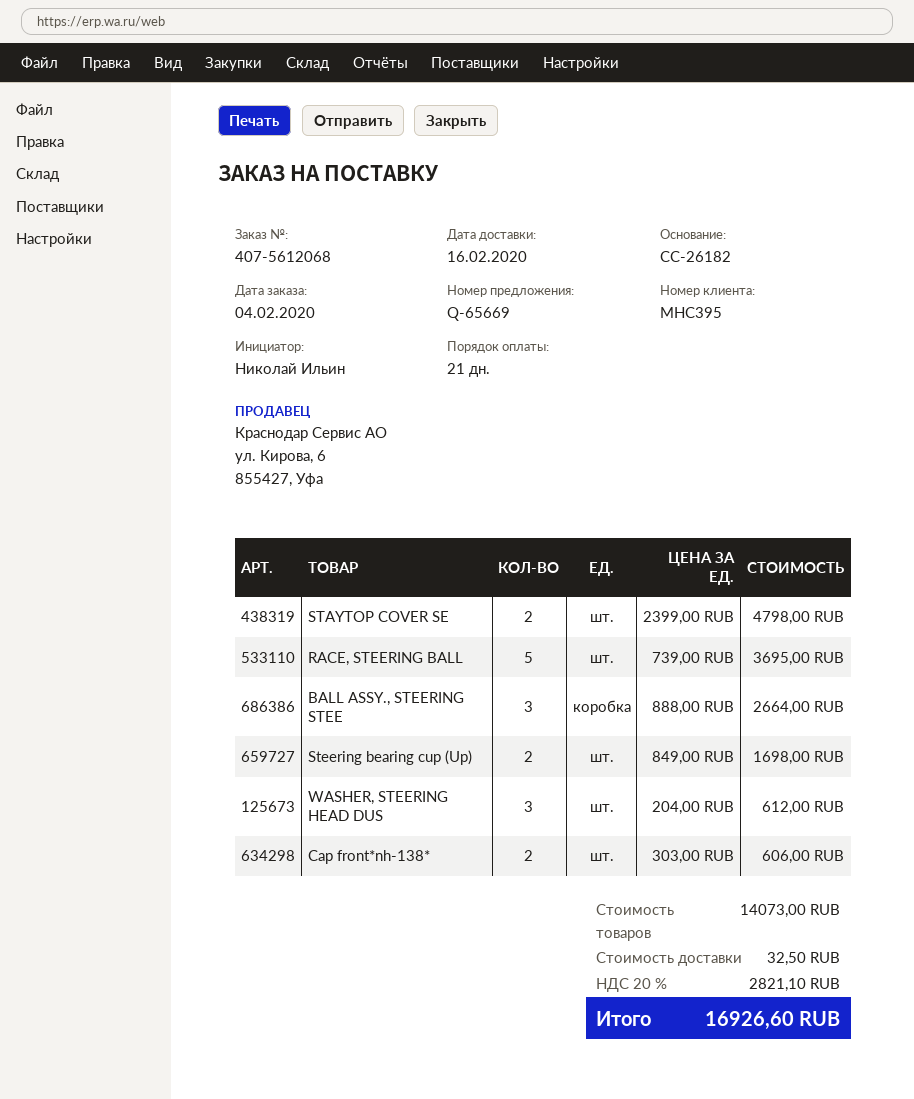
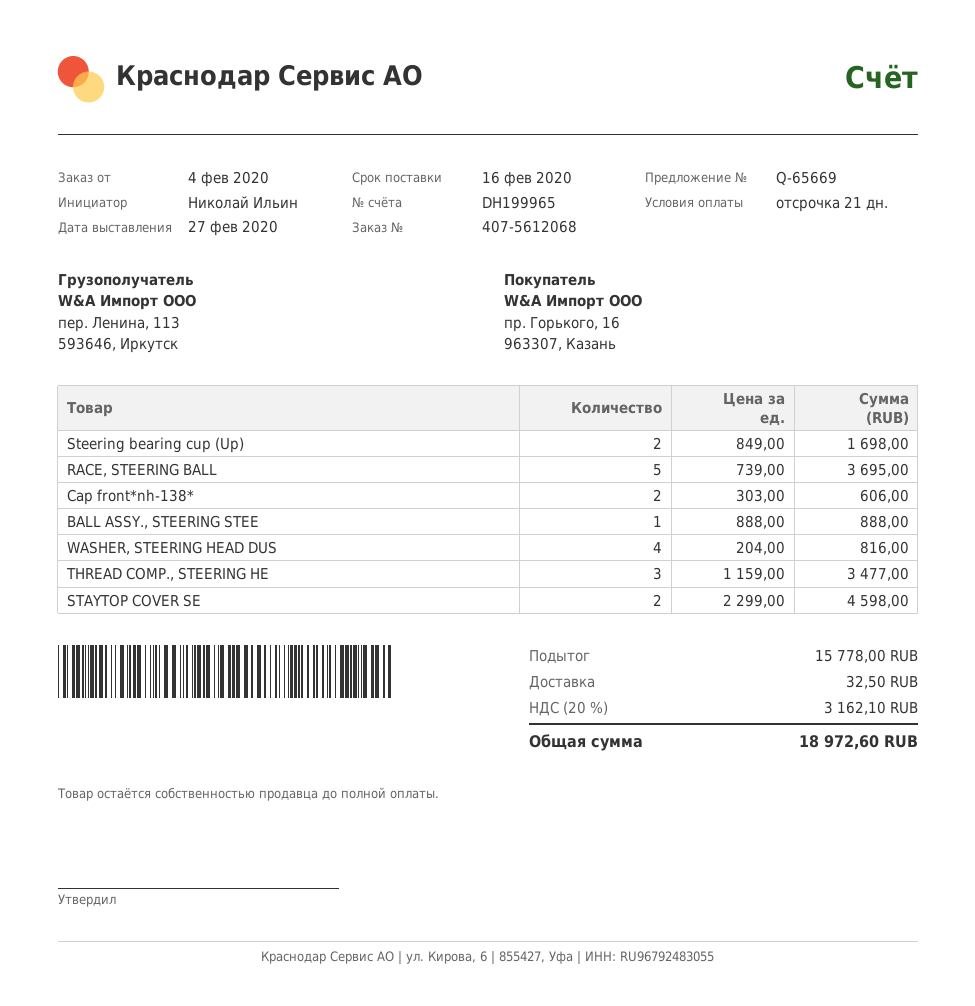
STAYTOP COVER SE: 2 x 2399.00 = 4798.00 -> 2 x 2299.00 = 4598.00
BALL ASSY., STEERING STEE: 3 x 888.00 = 2664.00 -> 1 x 888.00 = 888.00
WASHER, STEERING HEAD DUS: 3 x 204.00 = 612.00 -> 4 x 204.00 = 816.00
THREAD COMP., STEERING HE: none -> 3 x 1159.00 = 3477.00
subtotal: 14073.00 -> 15778.00
tax: 20% = 2821.10 -> 20% = 3162.10
total: 16926.60 -> 18972.60

